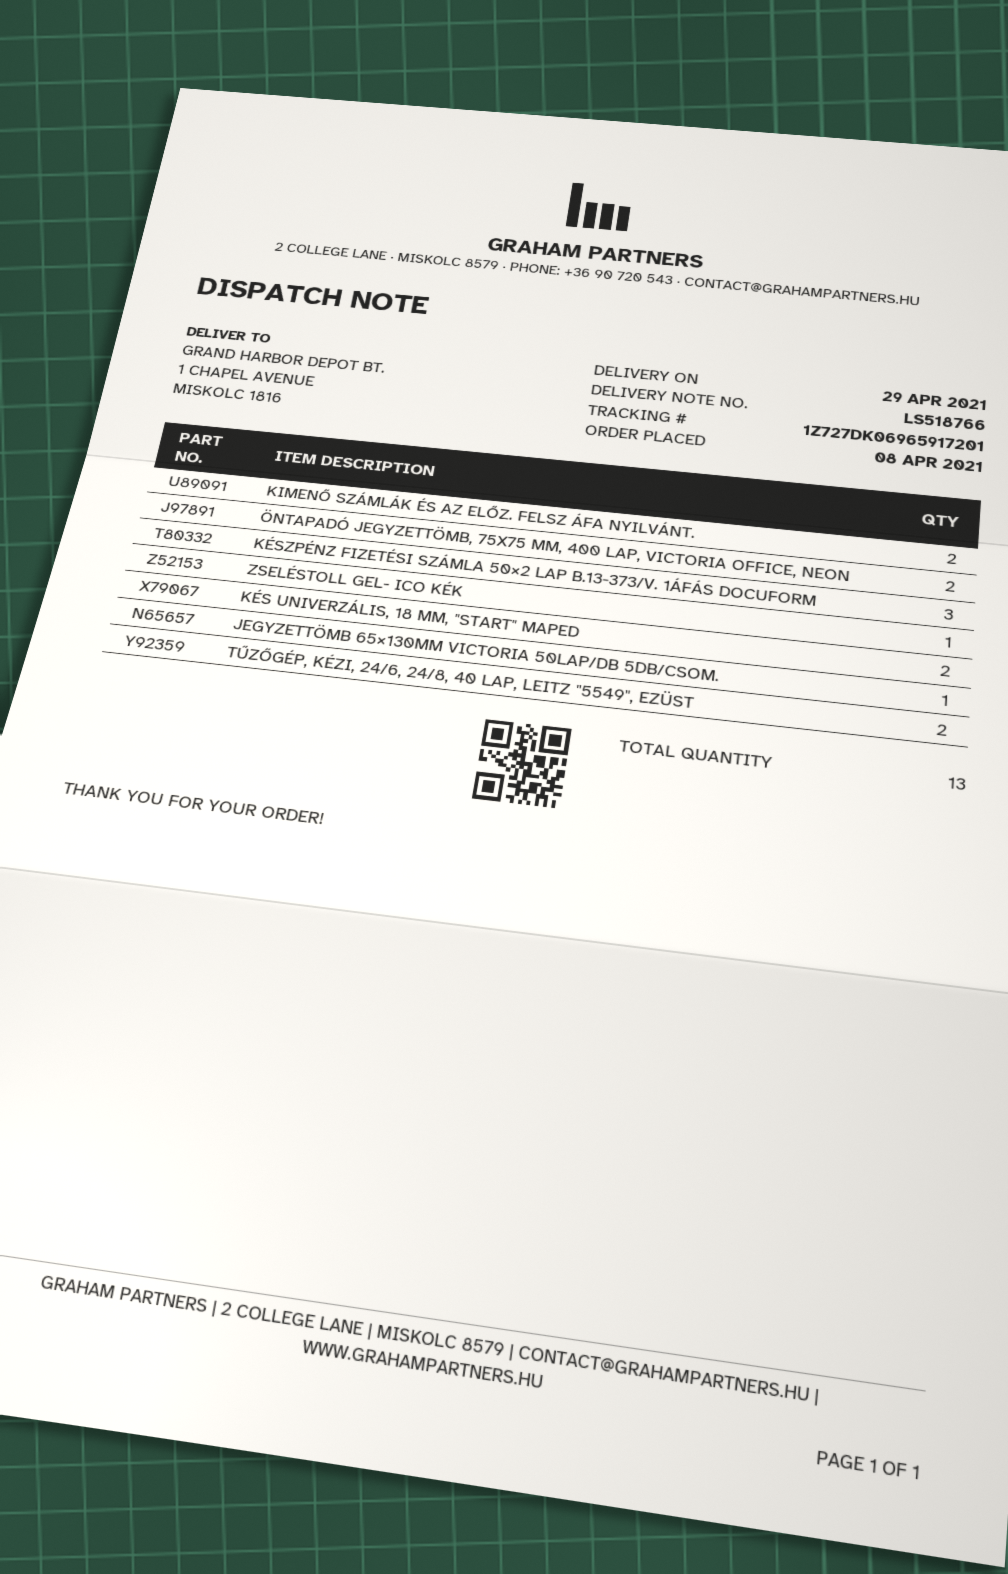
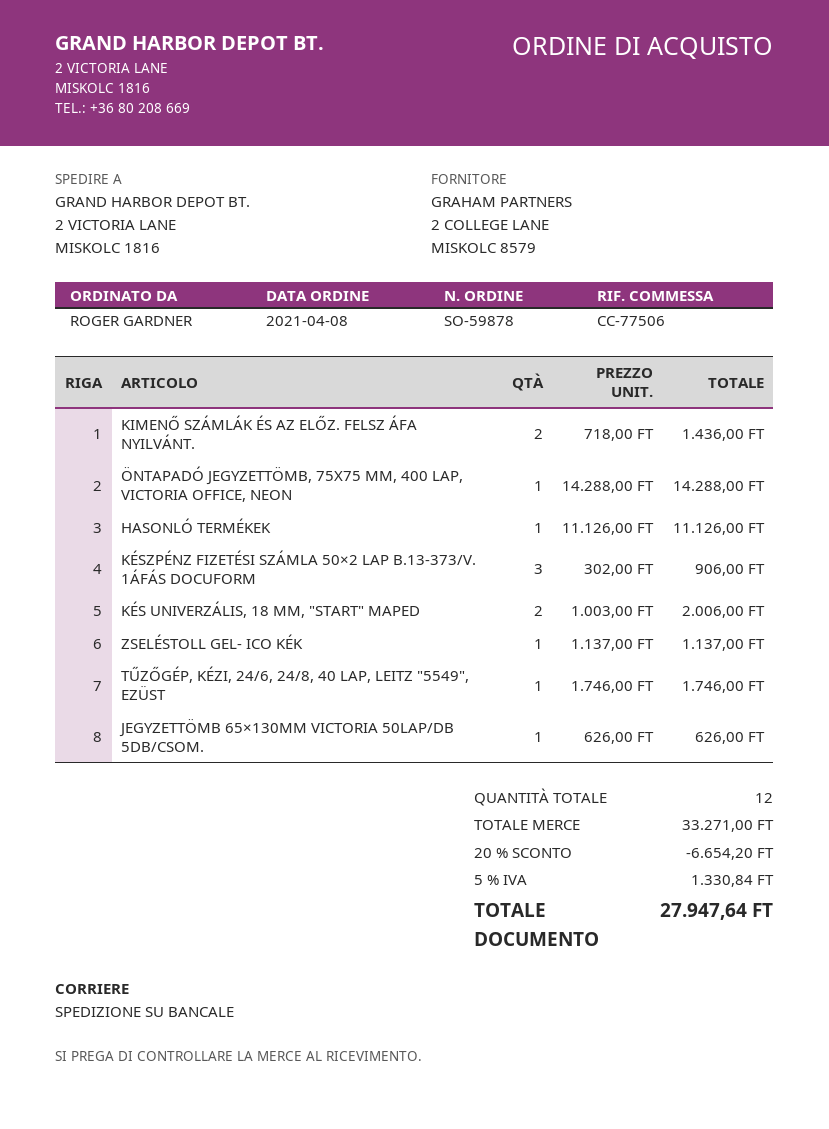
ship to: 1 CHAPEL AVENUE, MISKOLC 1816 -> 2 VICTORIA LANE, MISKOLC 1816
ÖNTAPADÓ JEGYZETTÖMB, 75X75 MM, 400 LAP, VICTORIA OFFICE, NEON: 2 -> 1
TŰZŐGÉP, KÉZI, 24/6, 24/8, 40 LAP, LEITZ "5549", EZÜST: 2 -> 1
HASONLÓ TERMÉKEK: none -> 1
total quantity: 13 -> 12

